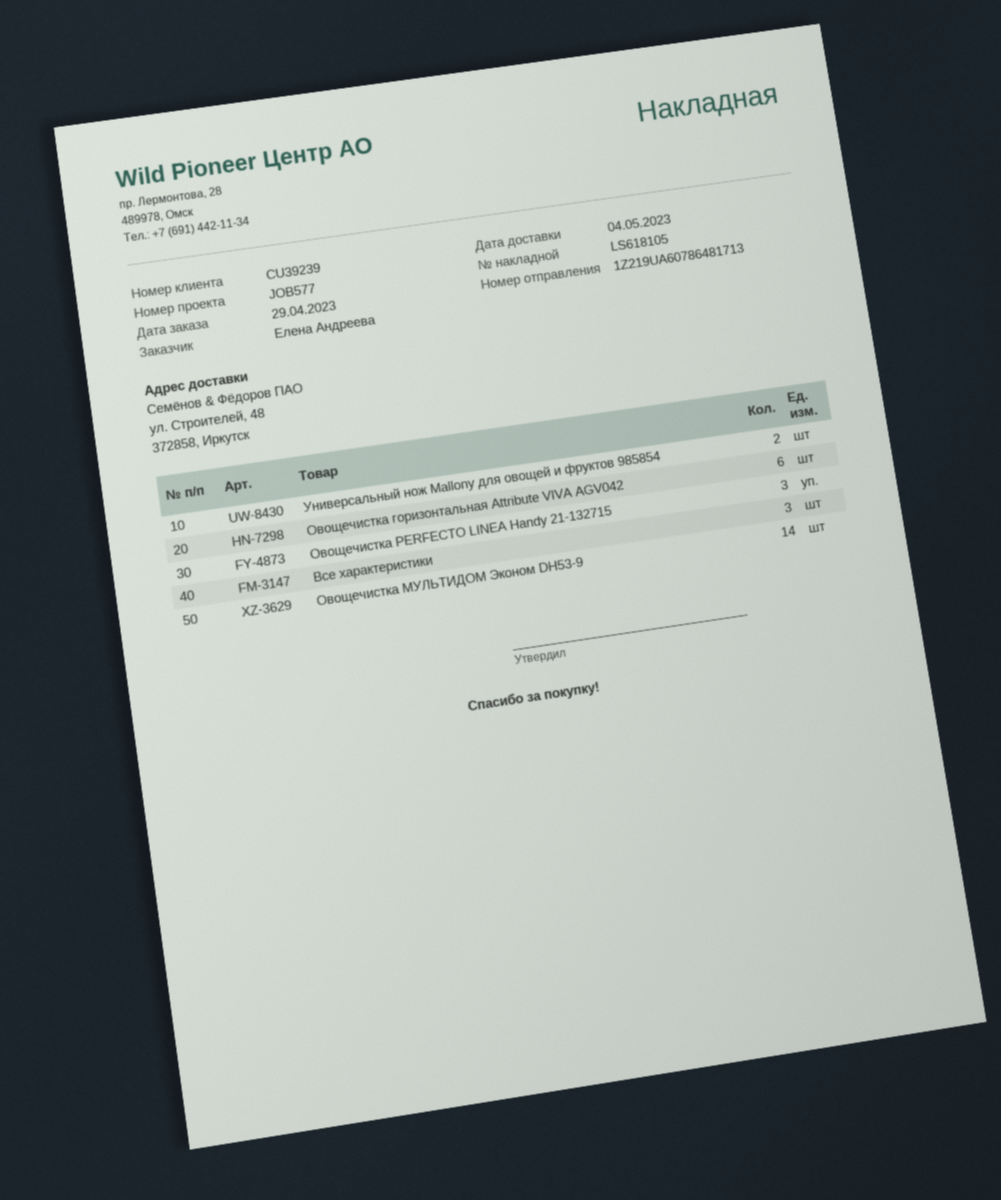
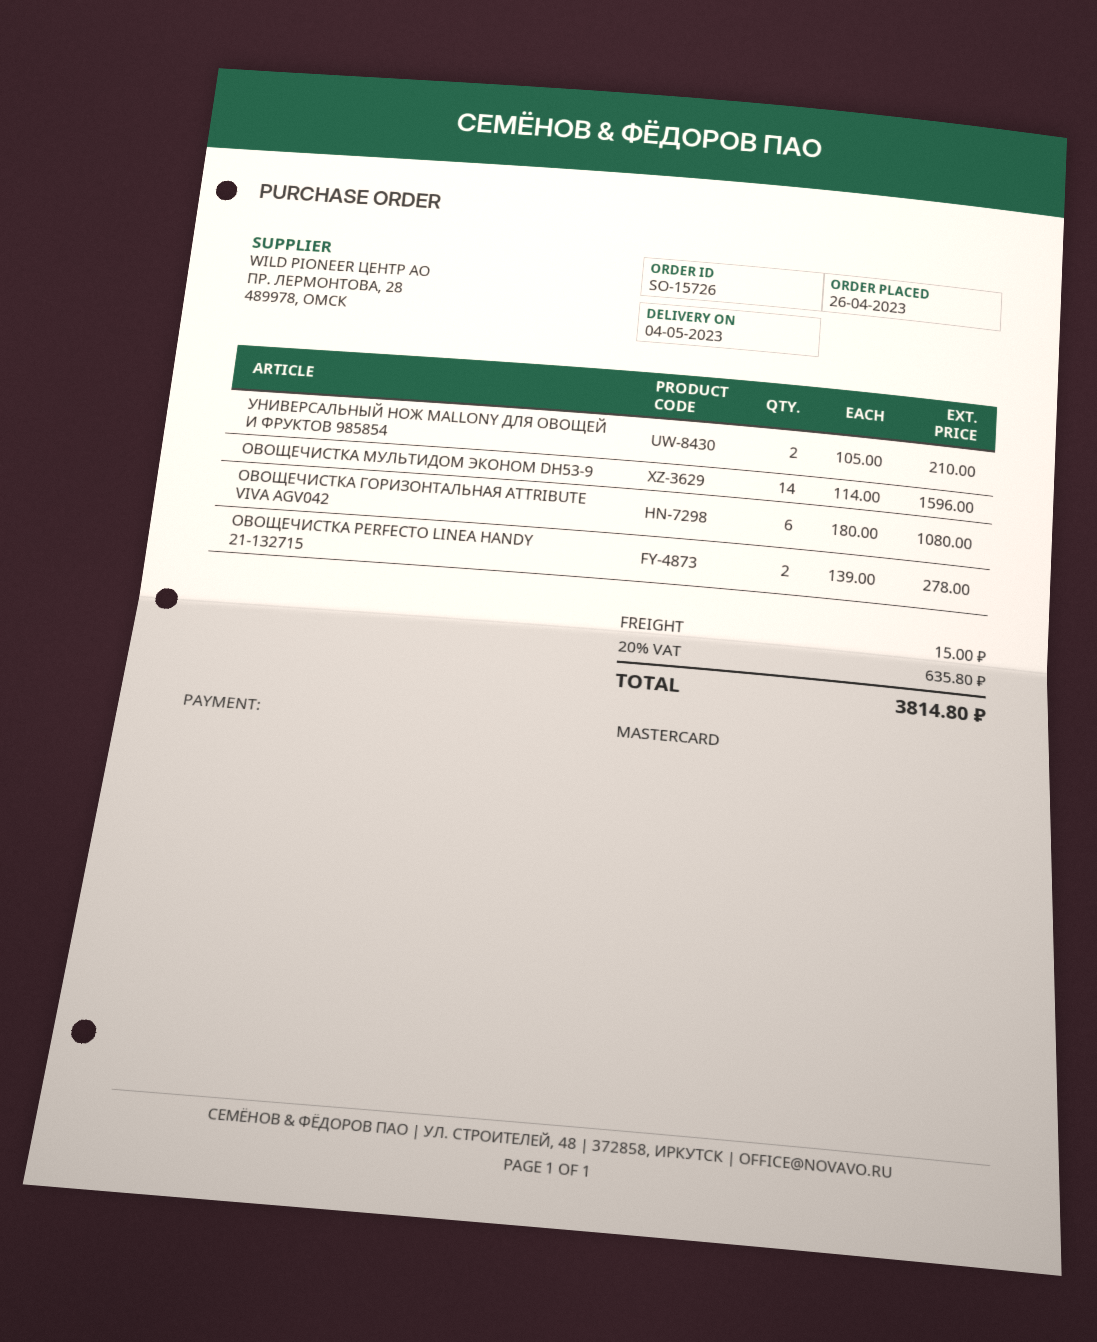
order date: 2023-04-29 -> 2023-04-26
Овощечистка PERFECTO LINEA Handy 21-132715: 3 -> 2
Все характеристики: 3 -> none

